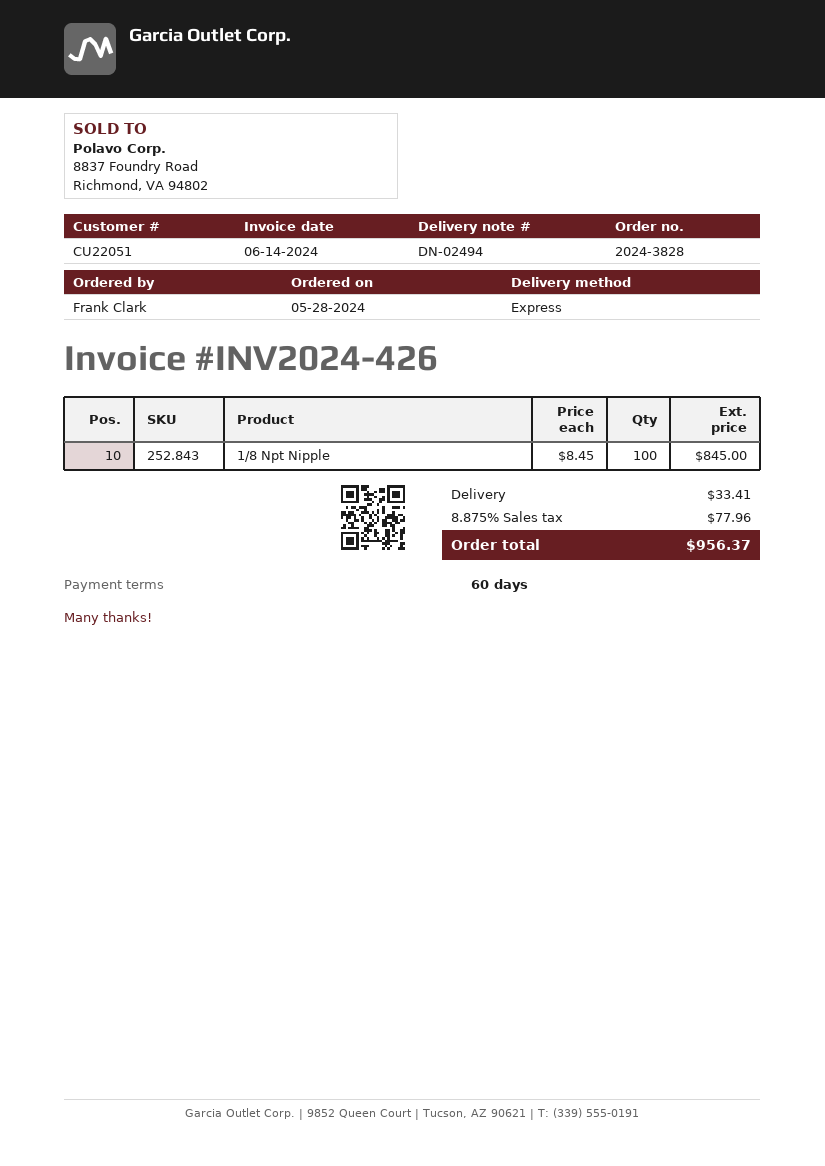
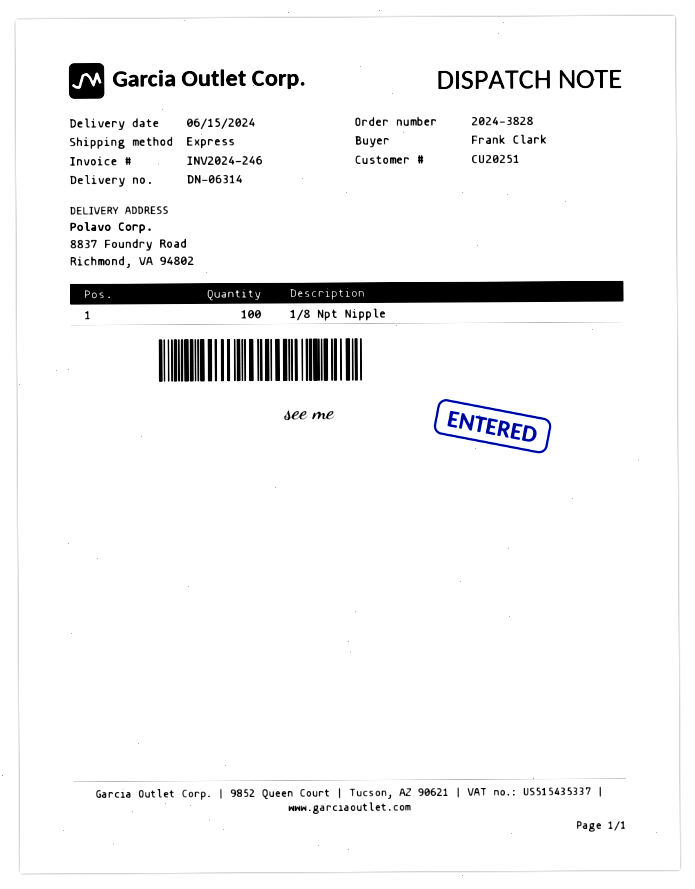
delivery note number: DN-02494 -> DN-06314
invoice number: INV2024-426 -> INV2024-246
customer number: CU22051 -> CU20251

